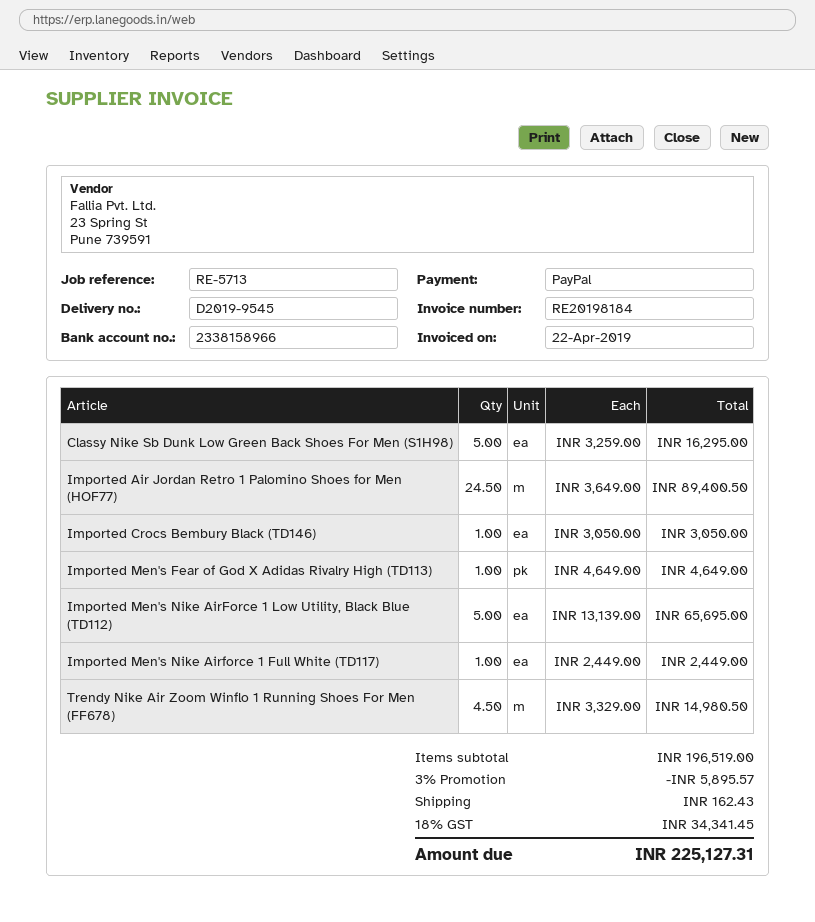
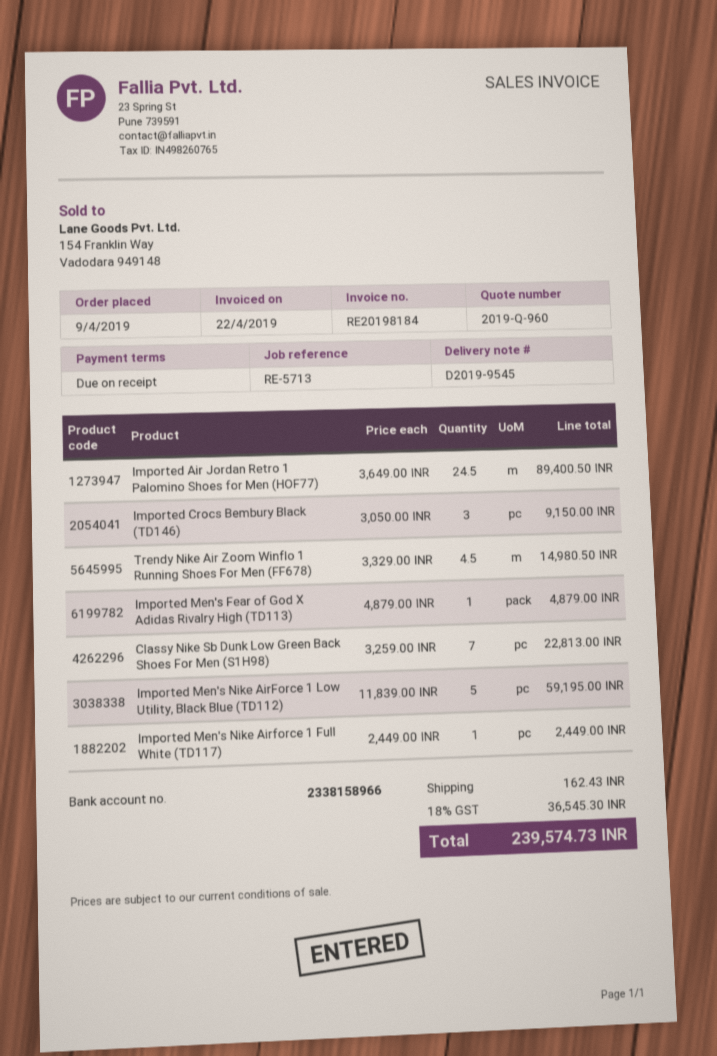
Classy Nike Sb Dunk Low Green Back Shoes For Men (S1H98): 5 x 3259.00 = 16295.00 -> 7 x 3259.00 = 22813.00
Imported Crocs Bembury Black (TD146): 1 x 3050.00 = 3050.00 -> 3 x 3050.00 = 9150.00
Imported Men's Fear of God X Adidas Rivalry High (TD113): 1 x 4649.00 = 4649.00 -> 1 x 4879.00 = 4879.00
Imported Men's Nike AirForce 1 Low Utility, Black Blue (TD112): 5 x 13139.00 = 65695.00 -> 5 x 11839.00 = 59195.00
discount: 3% = 5895.57 -> none
tax: 18% = 34341.45 -> 18% = 36545.30
total: 225127.31 -> 239574.73

